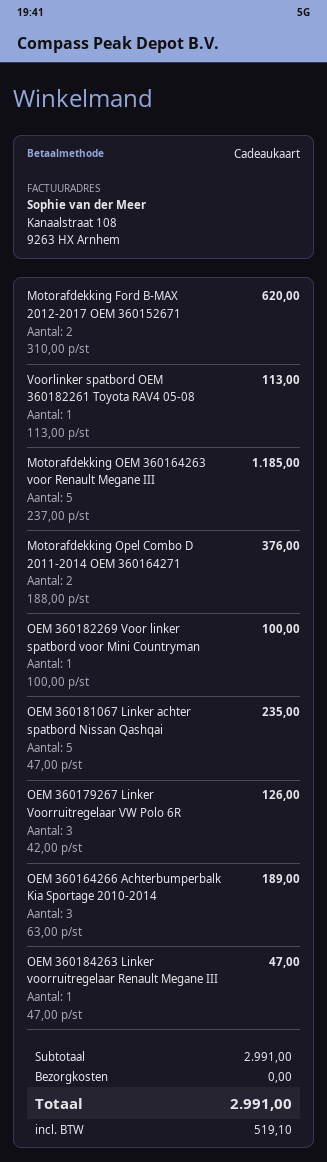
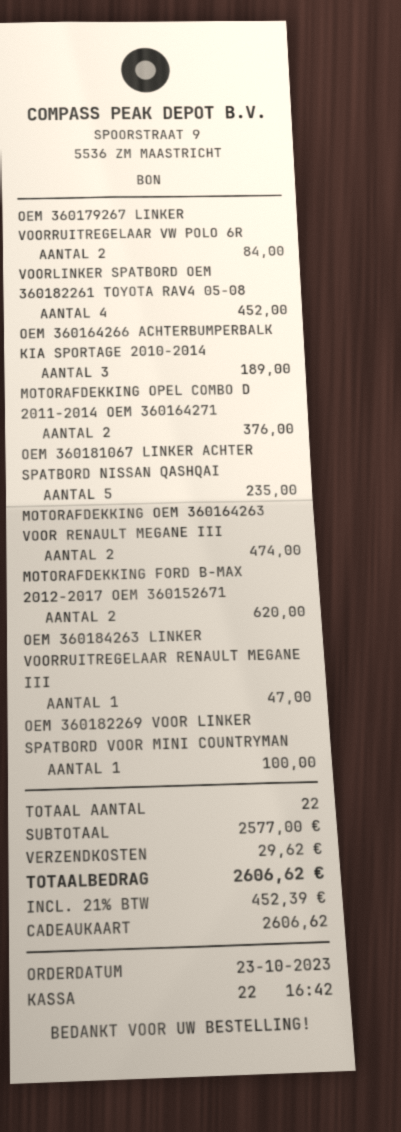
Voorlinker spatbord OEM 360182261 Toyota RAV4 05-08: 1 for 113.00 -> 4 for 452.00
Motorafdekking OEM 360164263 voor Renault Megane III: 5 for 1185.00 -> 2 for 474.00
OEM 360179267 Linker Voorruitregelaar VW Polo 6R: 3 for 126.00 -> 2 for 84.00
subtotal: 2991.00 -> 2577.00
shipping: 0.00 -> 29.62
tax: 519.10 -> 452.39
total: 2991.00 -> 2606.62

